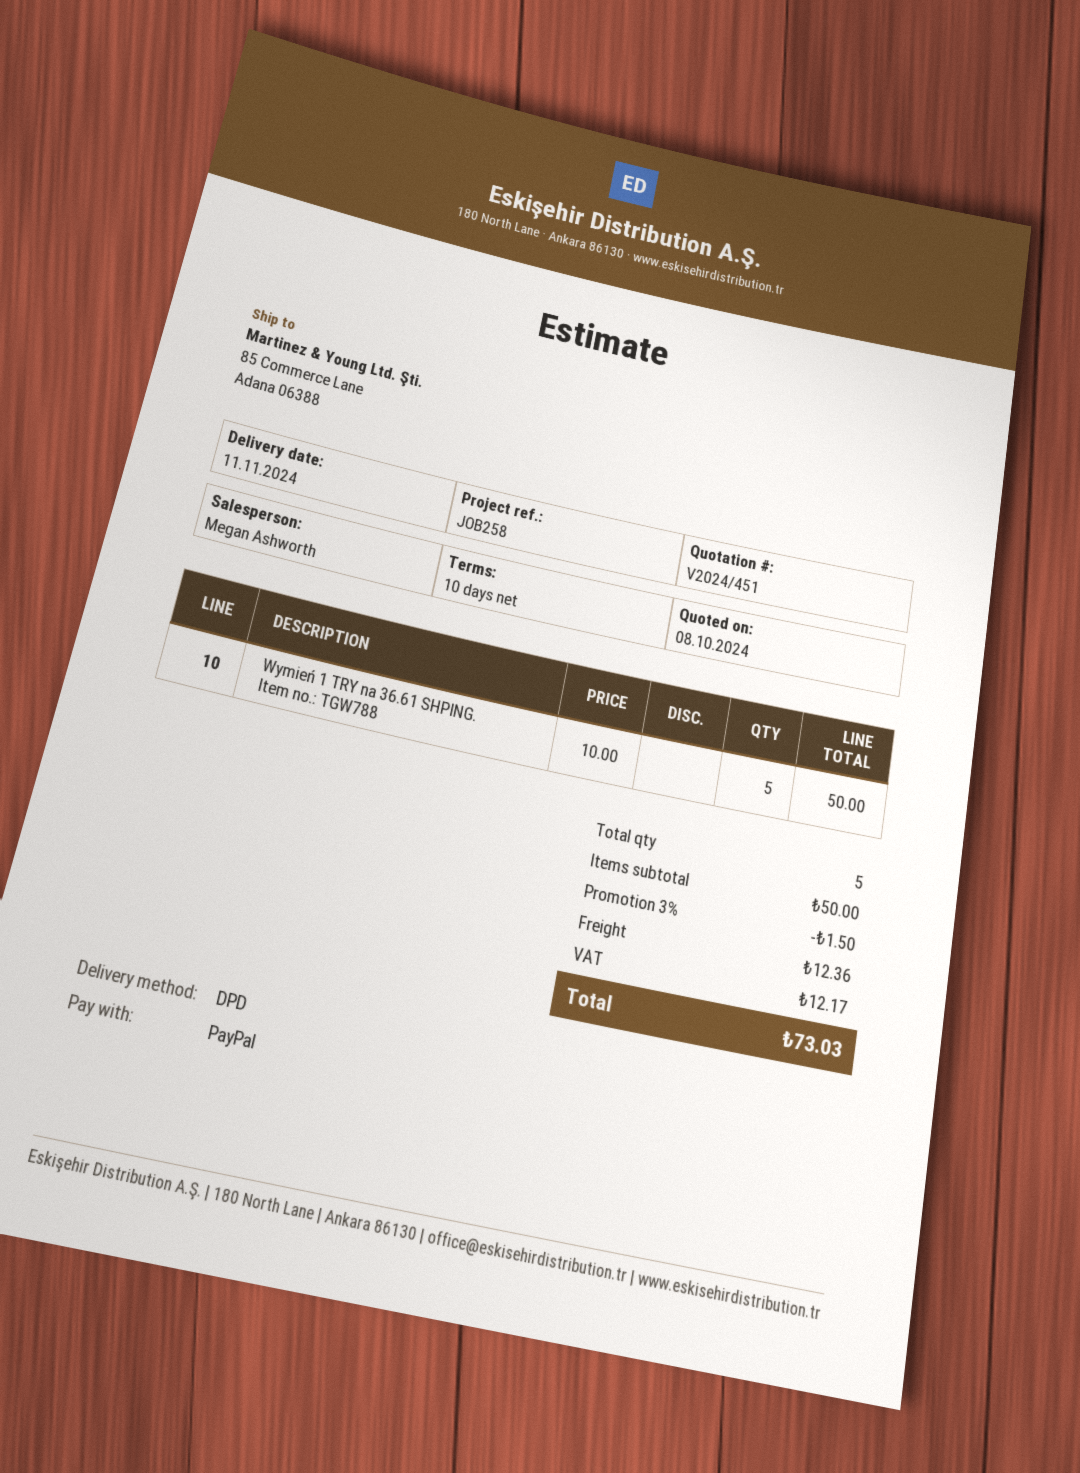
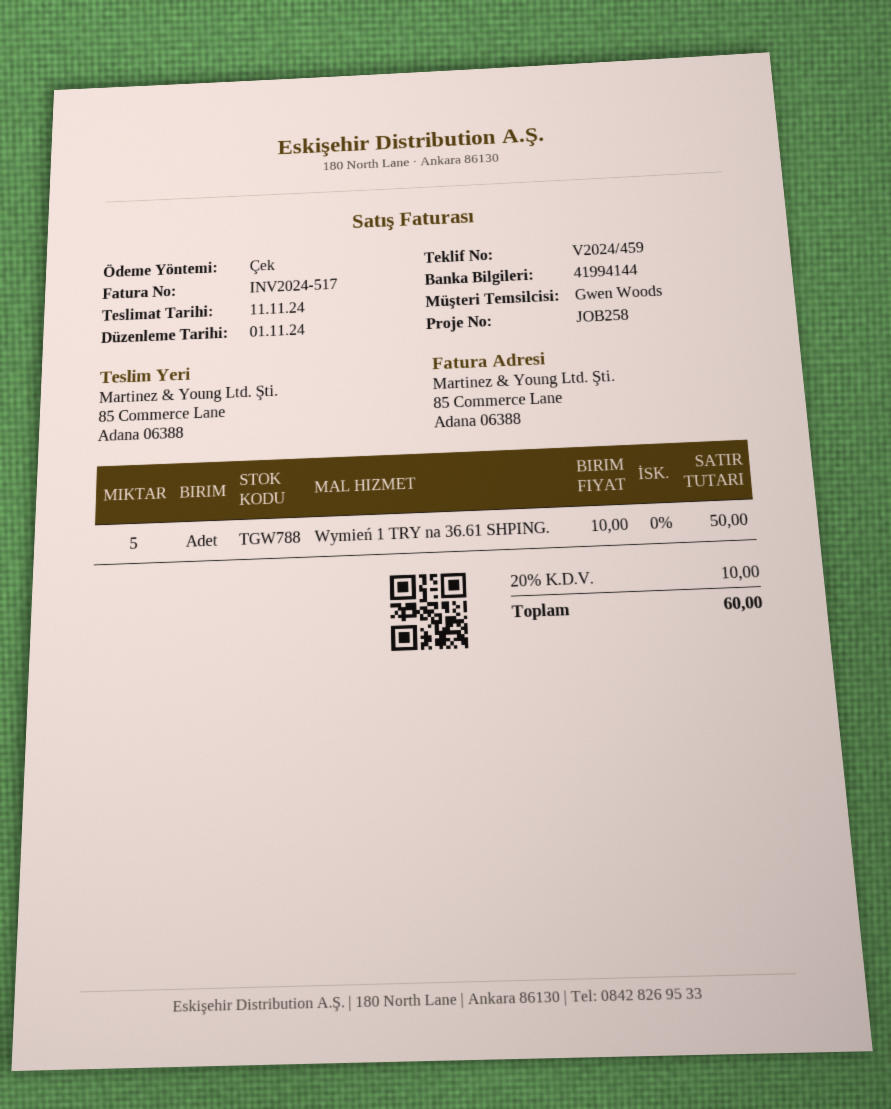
quote number: V2024/451 -> V2024/459
sales rep: Megan Ashworth -> Gwen Woods
payment method: PayPal -> cheque
discount: 3% = 1.50 -> none
shipping: 12.36 -> none
tax: 12.17 -> 10.00
total: 73.03 -> 60.00

